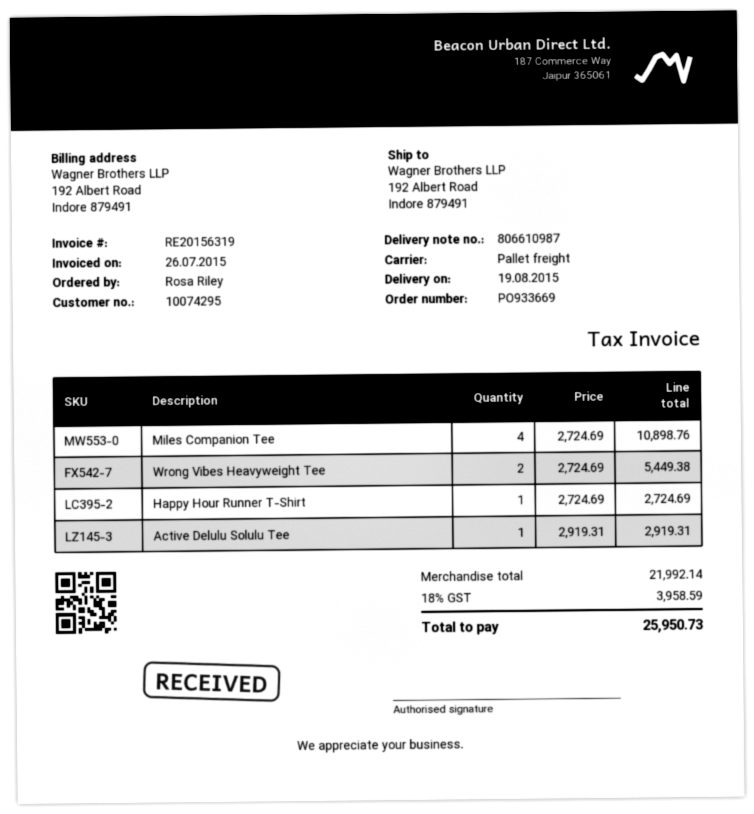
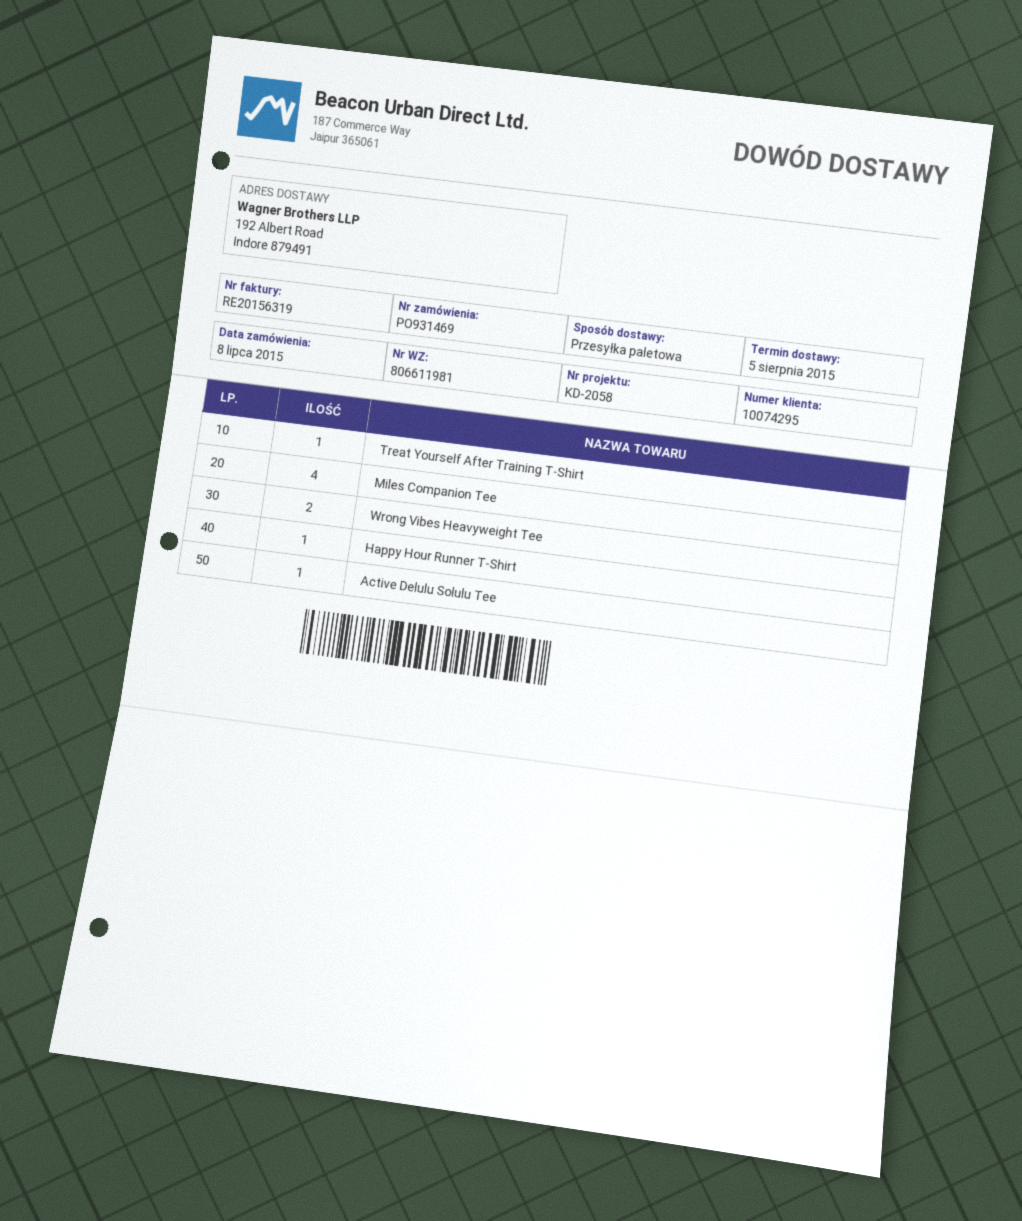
order number: PO933669 -> PO931469
delivery note number: 806610987 -> 806611981
delivery date: 2015-08-19 -> 2015-08-05
Treat Yourself After Training T-Shirt: none -> 1

